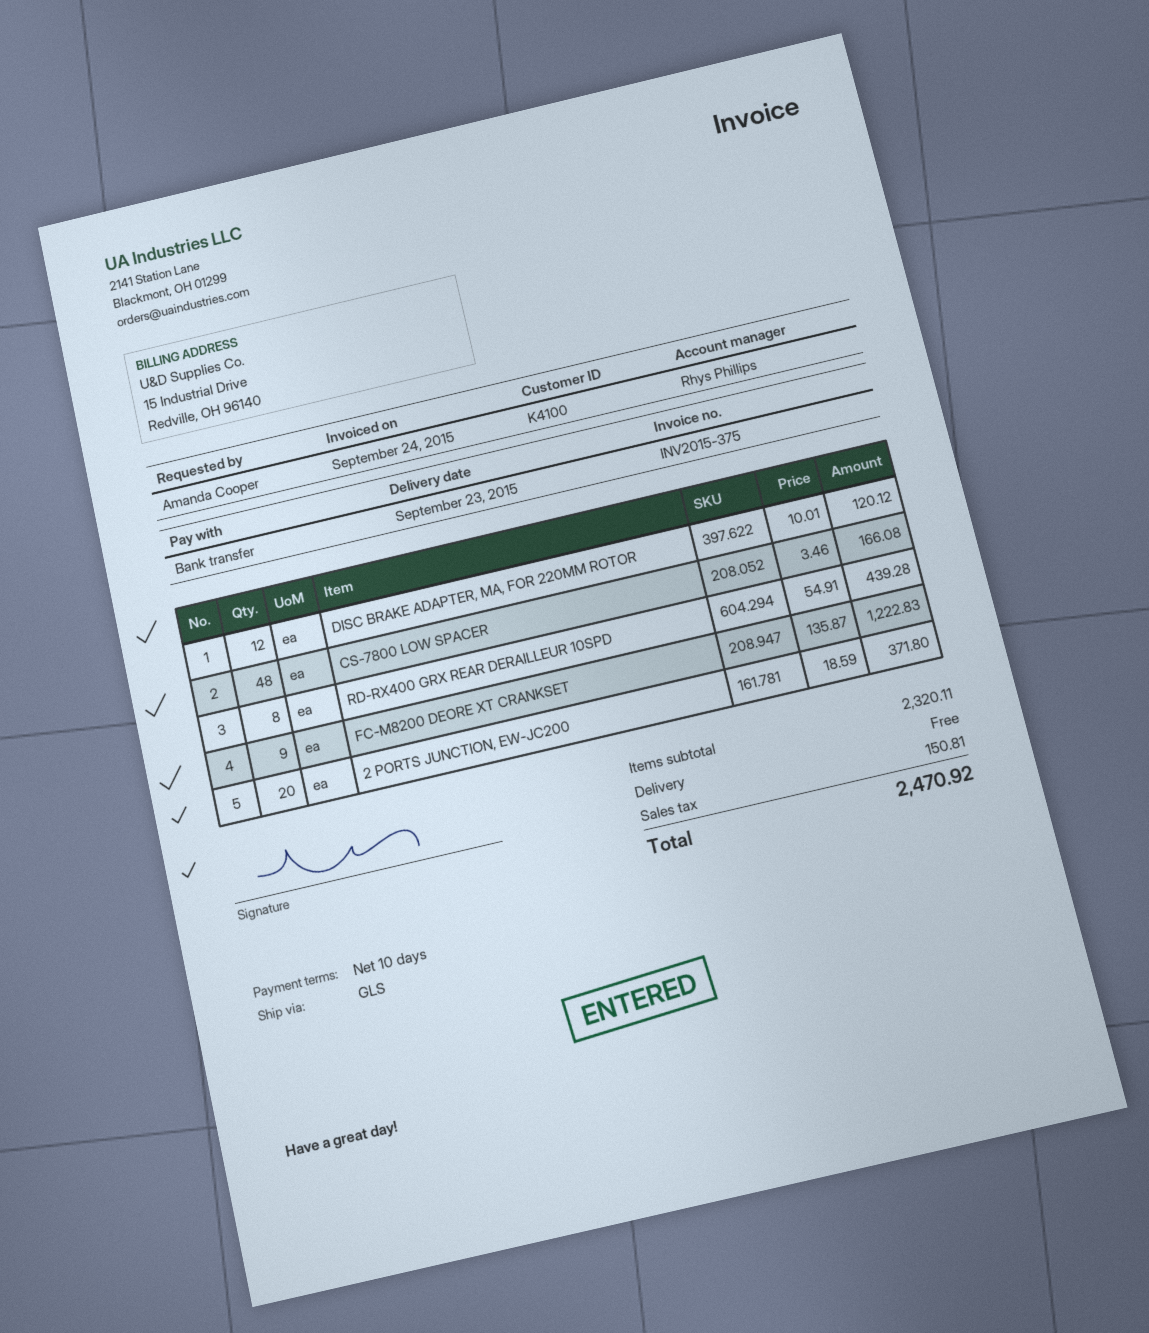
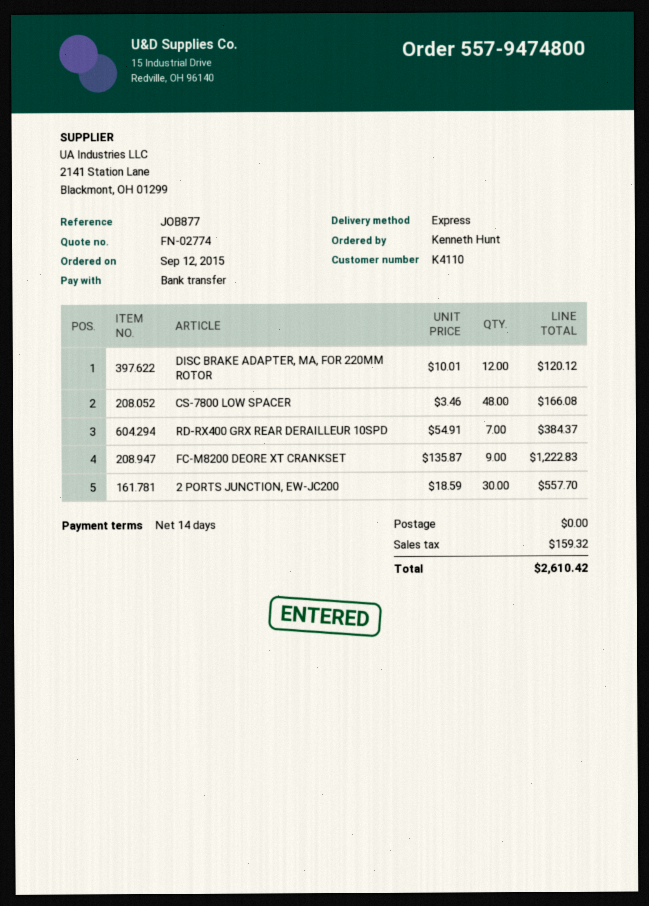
payment terms: 10 days -> 14 days
customer number: K4100 -> K4110
ordered by: Amanda Cooper -> Kenneth Hunt
shipping method: GLS -> express
RD-RX400 GRX REAR DERAILLEUR 10SPD: 8 x 54.91 = 439.28 -> 7 x 54.91 = 384.37
2 PORTS JUNCTION, EW-JC200: 20 x 18.59 = 371.80 -> 30 x 18.59 = 557.70
tax: 150.81 -> 159.32
total: 2470.92 -> 2610.42

